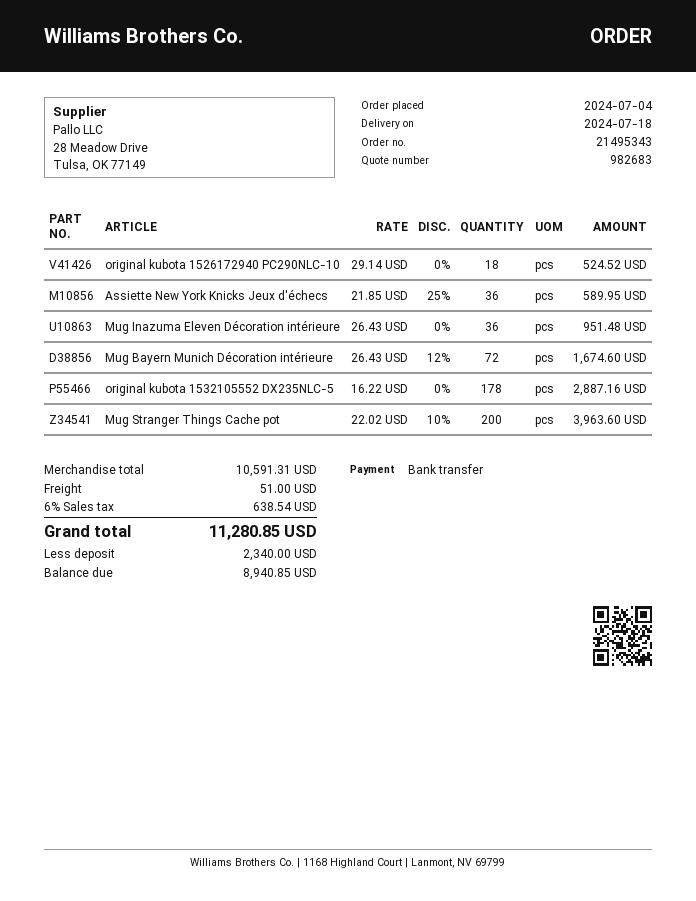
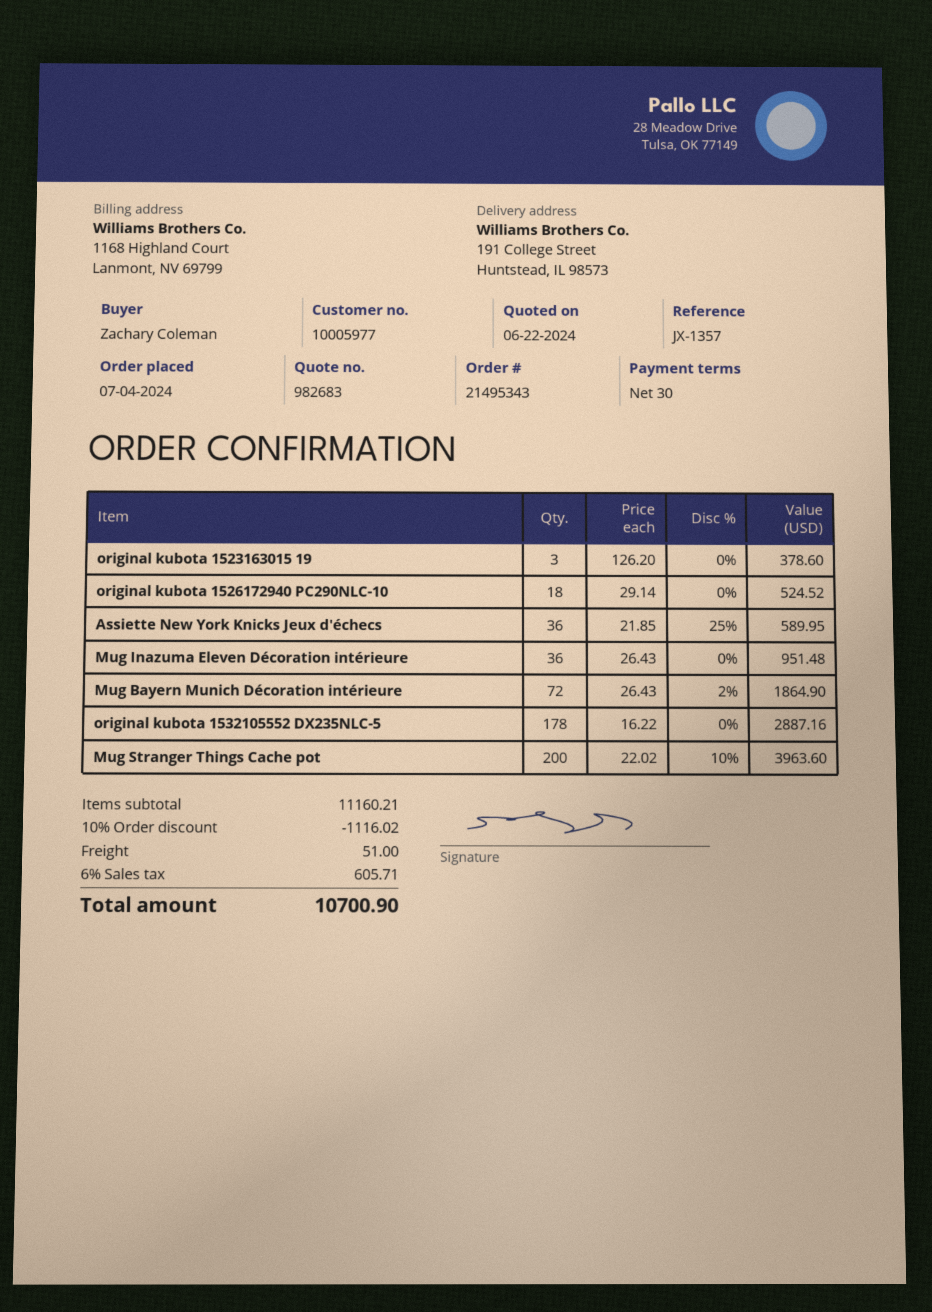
Mug Bayern Munich Décoration intérieure: 72 x 26.43 - 12% = 1674.60 -> 72 x 26.43 - 2% = 1864.90
original kubota 1523163015 19: none -> 3 x 126.20 = 378.60
subtotal: 10591.31 -> 11160.21
discount: none -> 10% = 1116.02
tax: 6% = 638.54 -> 6% = 605.71
total: 11280.85 -> 10700.90

